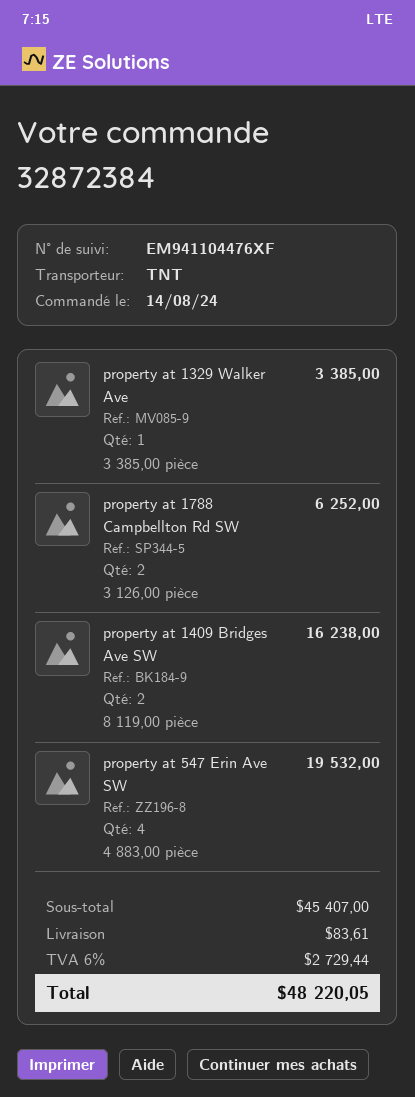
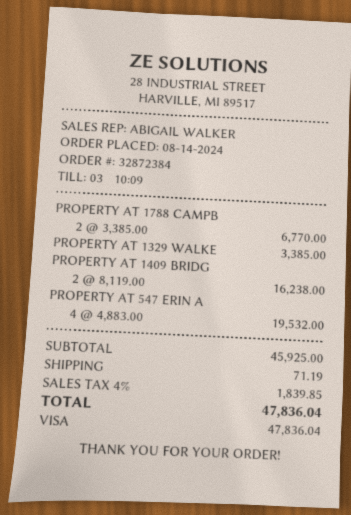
property at 1788 Campbellton Rd SW: 2 x 3126.00 = 6252.00 -> 2 x 3385.00 = 6770.00
subtotal: 45407.00 -> 45925.00
shipping: 83.61 -> 71.19
tax: 6% = 2729.44 -> 4% = 1839.85
total: 48220.05 -> 47836.04

